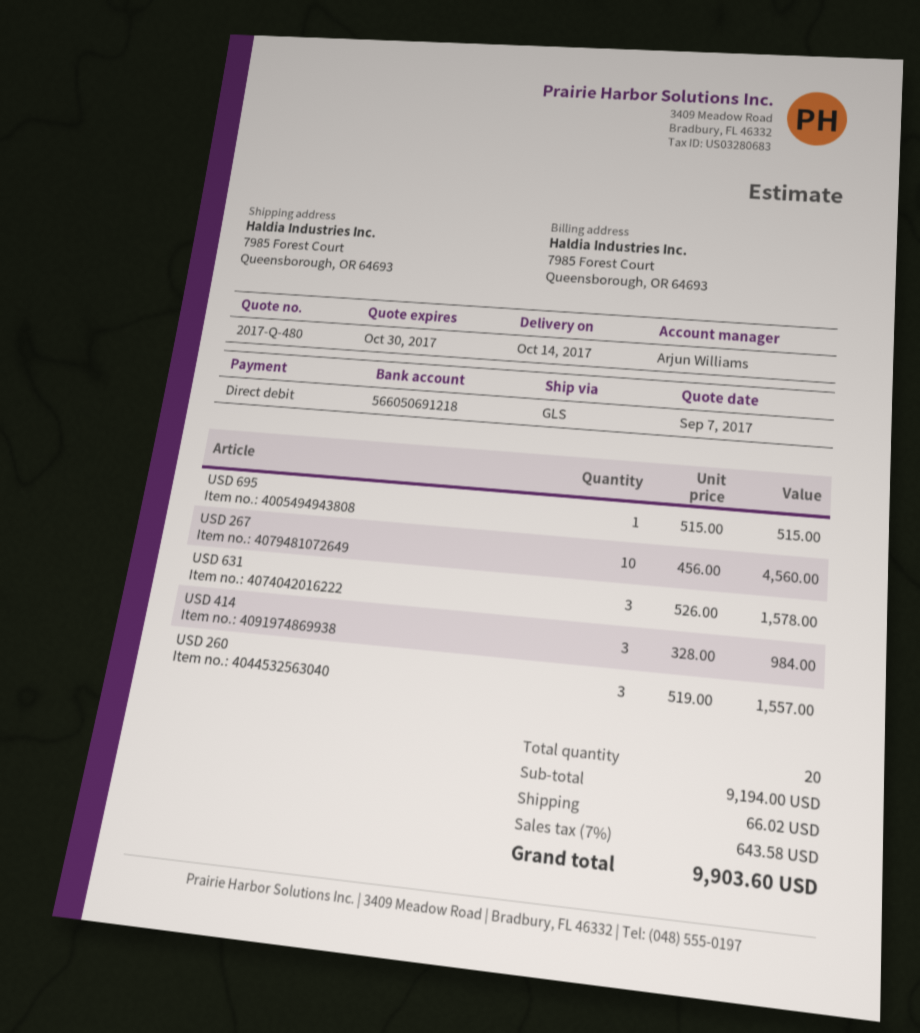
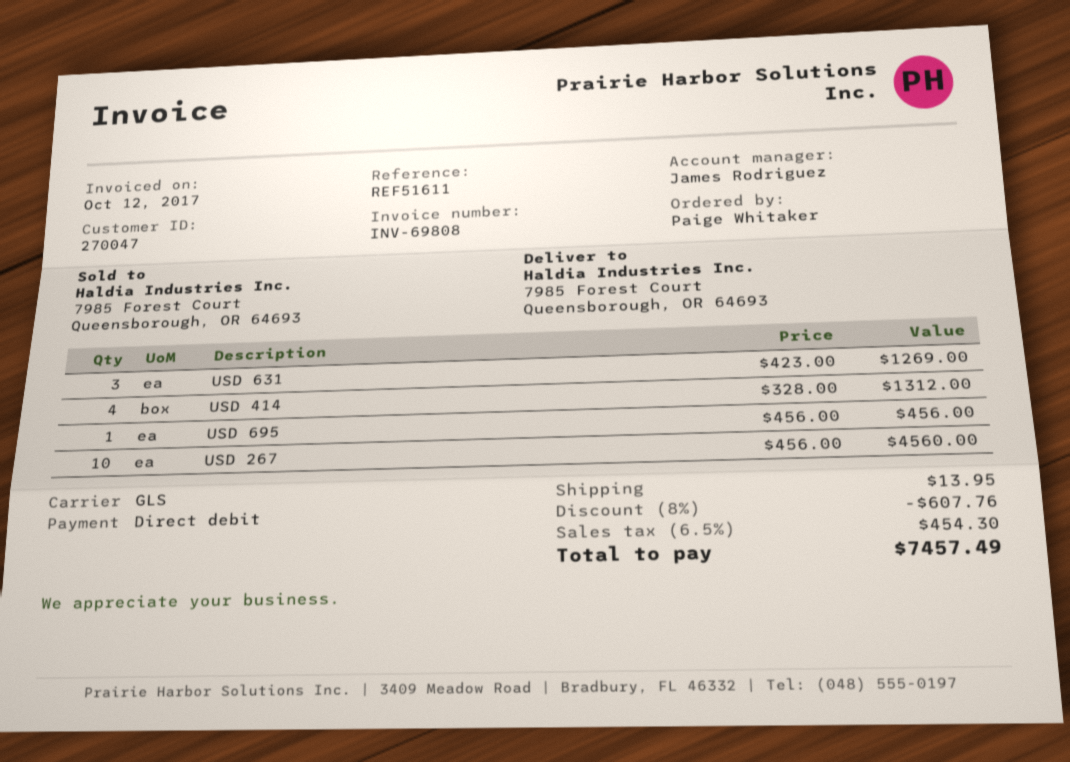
sales rep: Arjun Williams -> James Rodriguez
USD 695: 1 x 515.00 = 515.00 -> 1 x 456.00 = 456.00
USD 631: 3 x 526.00 = 1578.00 -> 3 x 423.00 = 1269.00
USD 414: 3 x 328.00 = 984.00 -> 4 x 328.00 = 1312.00
USD 260: 3 x 519.00 = 1557.00 -> none
discount: none -> 8% = 607.76
shipping: 66.02 -> 13.95
tax: 7% = 643.58 -> 6.5% = 454.30
total: 9903.60 -> 7457.49

